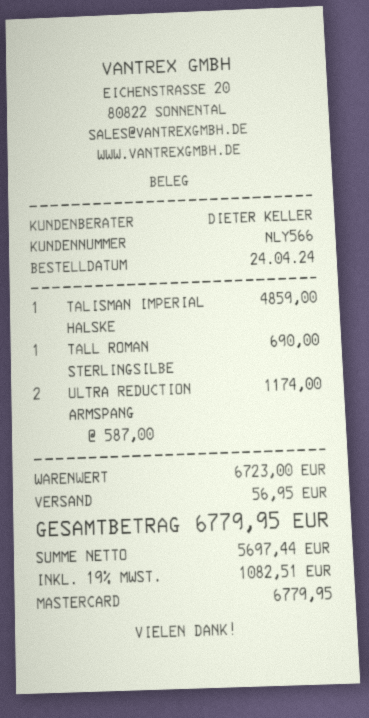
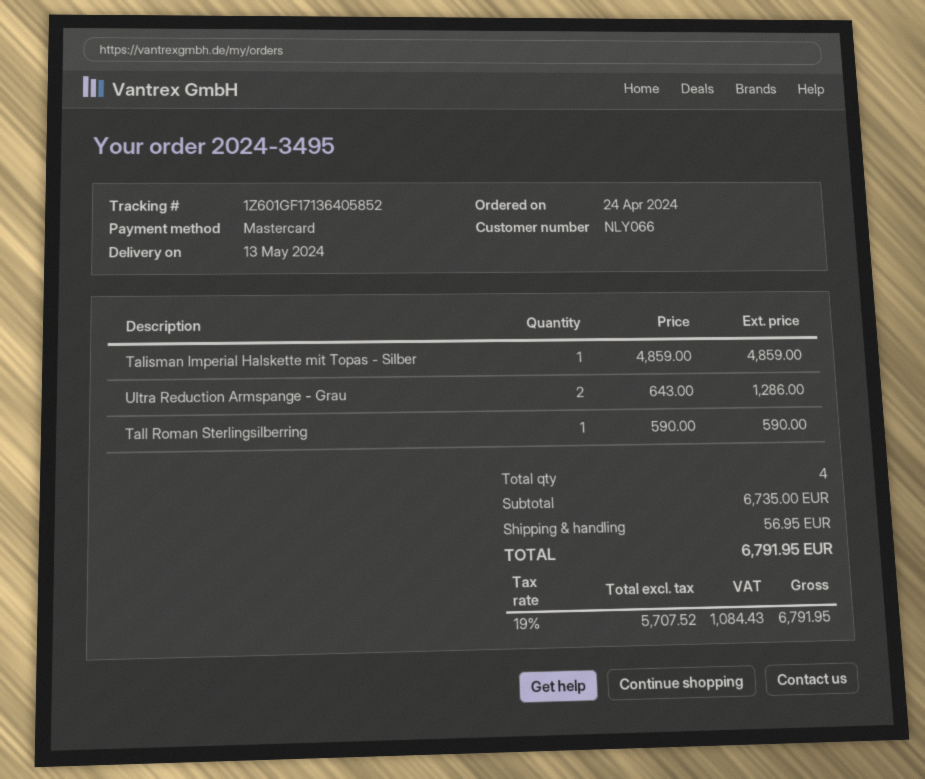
customer number: NLY566 -> NLY066
TALL ROMAN STERLINGSILBE: 1 x 690.00 = 690.00 -> 1 x 590.00 = 590.00
ULTRA REDUCTION ARMSPANG: 2 x 587.00 = 1174.00 -> 2 x 643.00 = 1286.00
subtotal: 6723.00 -> 6735.00
net: 5697.44 -> 5707.52
tax: 19% = 1082.51 -> 19% = 1084.43
total: 6779.95 -> 6791.95

